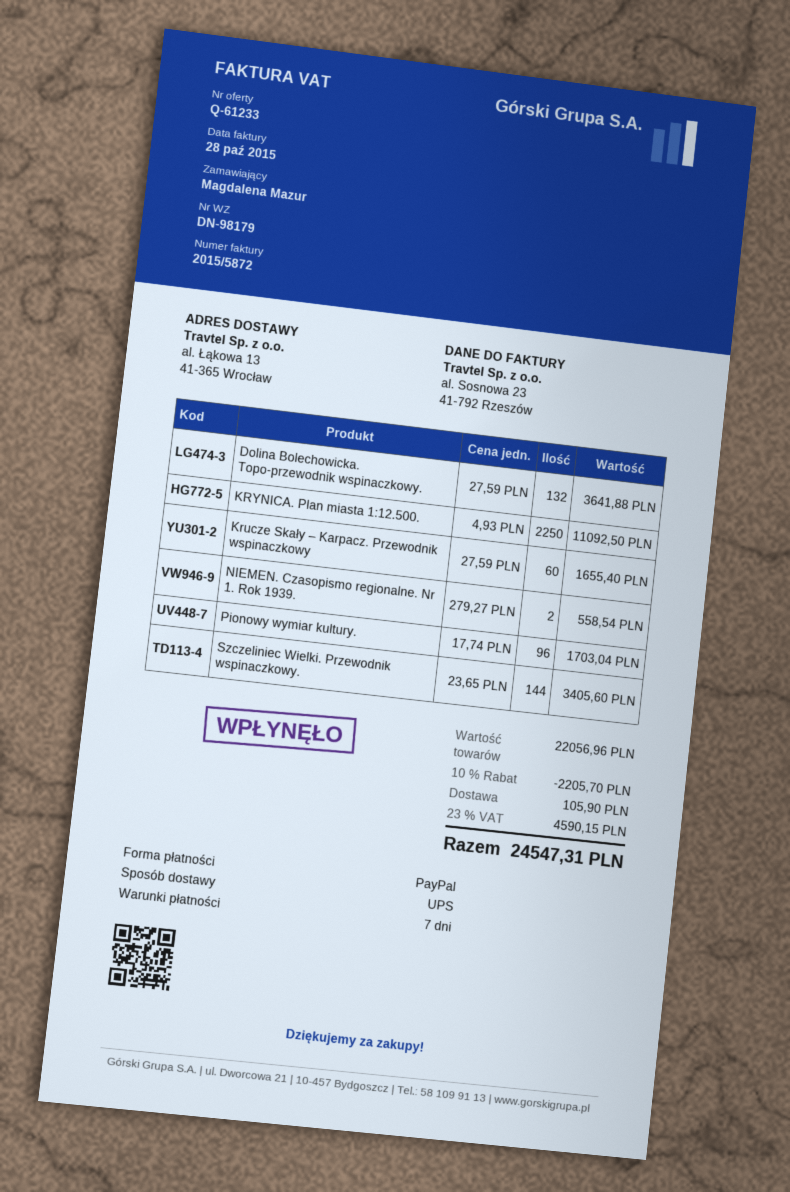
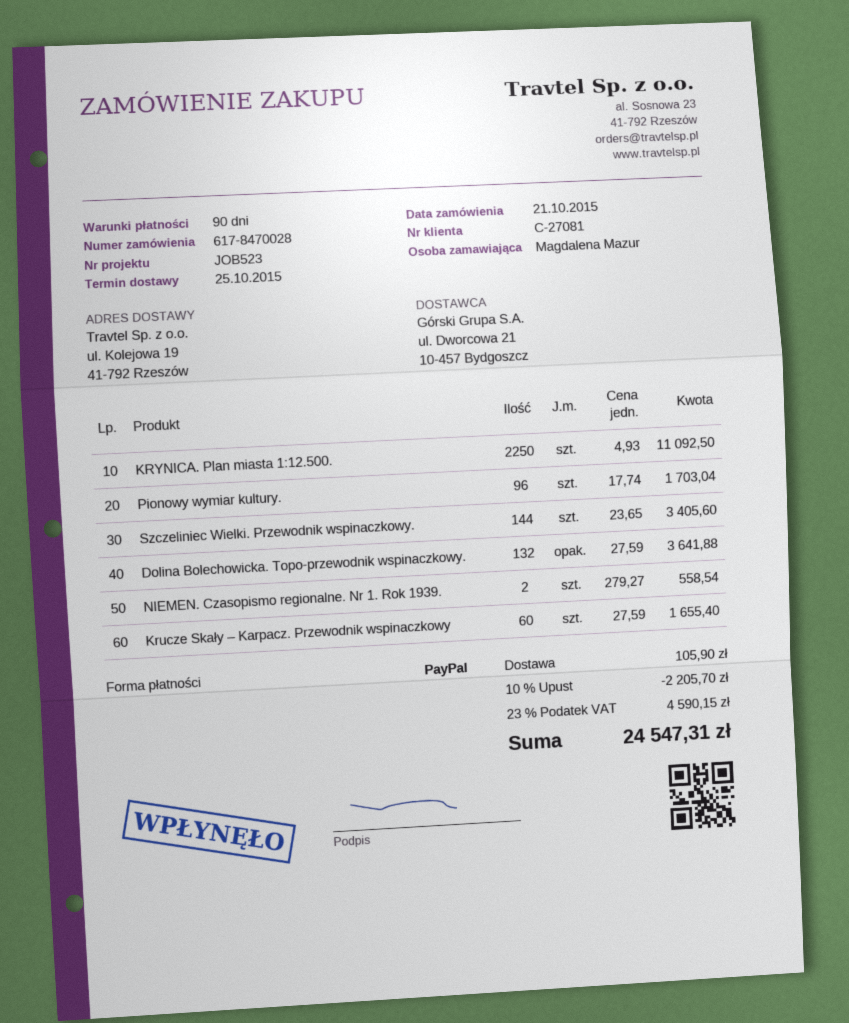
payment terms: 7 days -> 90 days
ship to: al. Łąkowa 13, 41-365 Wrocław -> ul. Kolejowa 19, 41-792 Rzeszów

